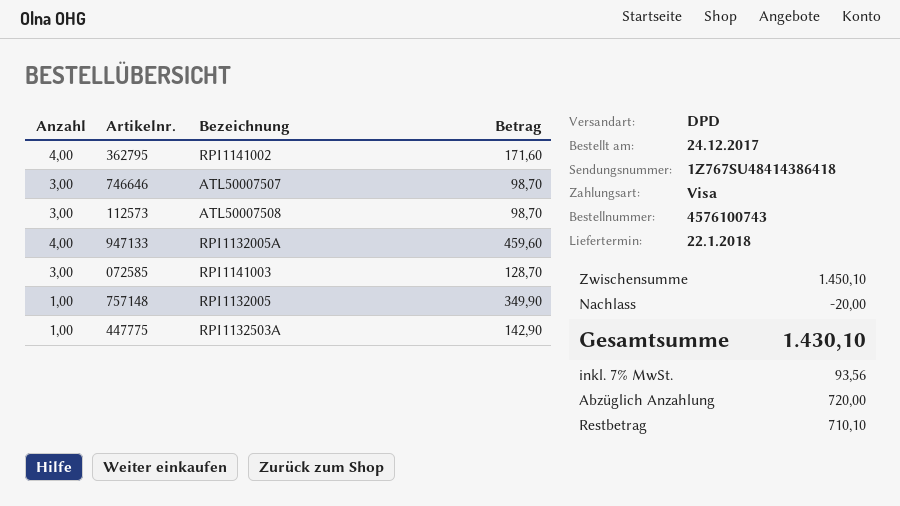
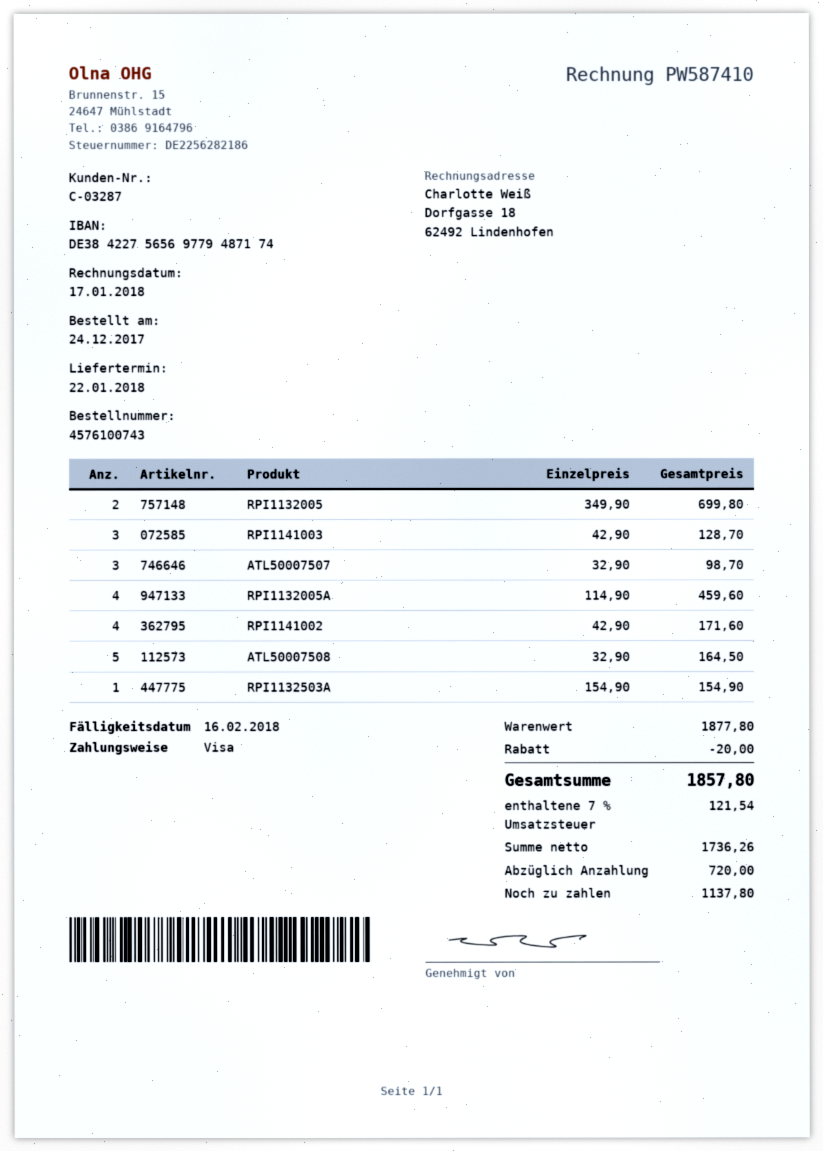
ATL50007508: 3 for 98.70 -> 5 for 164.50
RPI1132005: 1 for 349.90 -> 2 for 699.80
RPI1132503A: 1 for 142.90 -> 1 for 154.90
subtotal: 1450.10 -> 1877.80
tax: 7% = 93.56 -> 7% = 121.54
total: 1430.10 -> 1857.80
balance: 710.10 -> 1137.80

